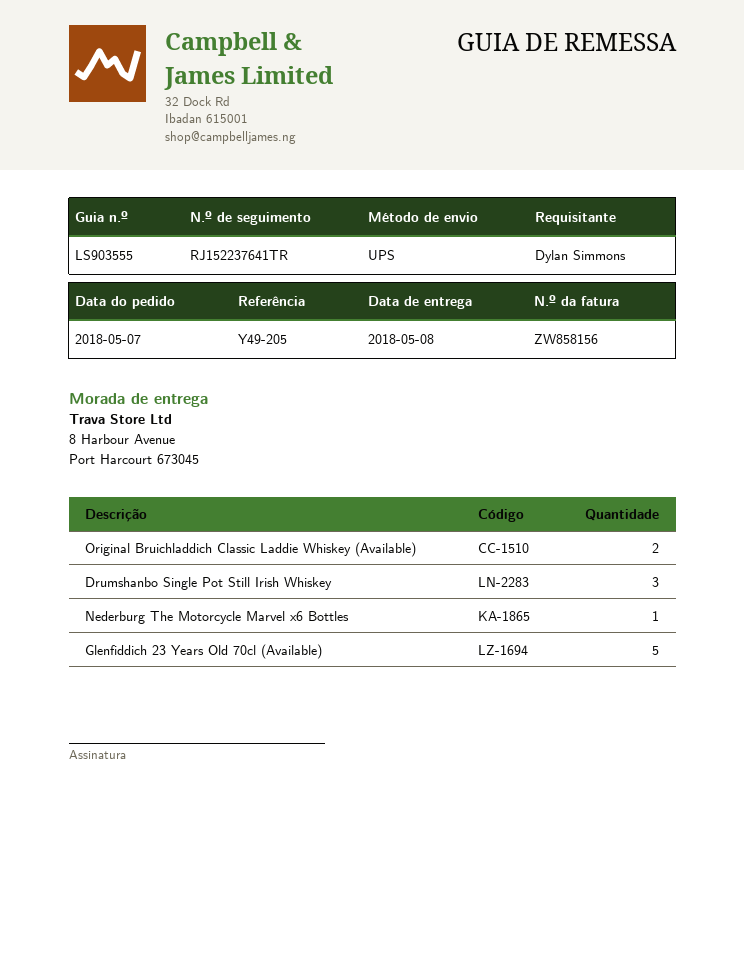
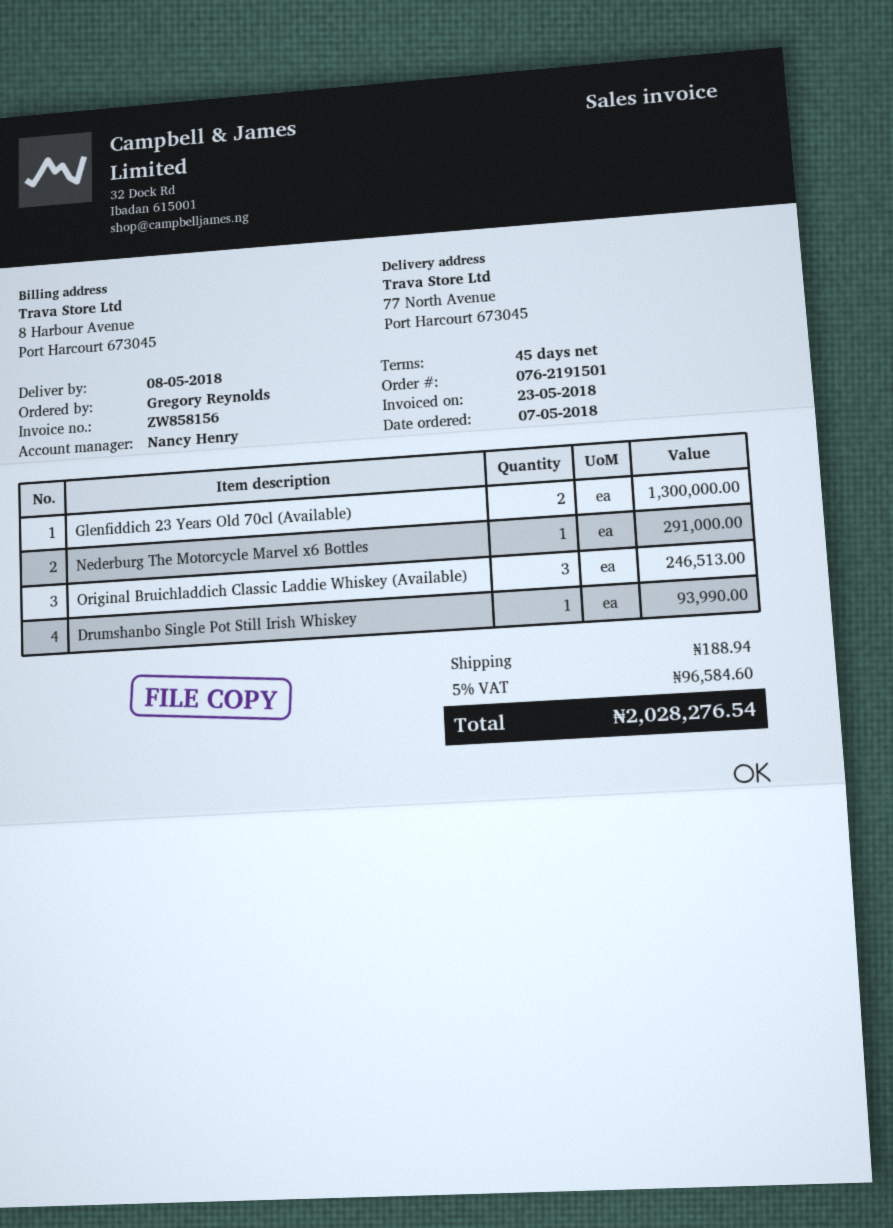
ordered by: Dylan Simmons -> Gregory Reynolds
ship to: 8 Harbour Avenue, Port Harcourt 673045 -> 77 North Avenue, Port Harcourt 673045
Original Bruichladdich Classic Laddie Whiskey (Available): 2 -> 3
Drumshanbo Single Pot Still Irish Whiskey: 3 -> 1
Glenfiddich 23 Years Old 70cl (Available): 5 -> 2

